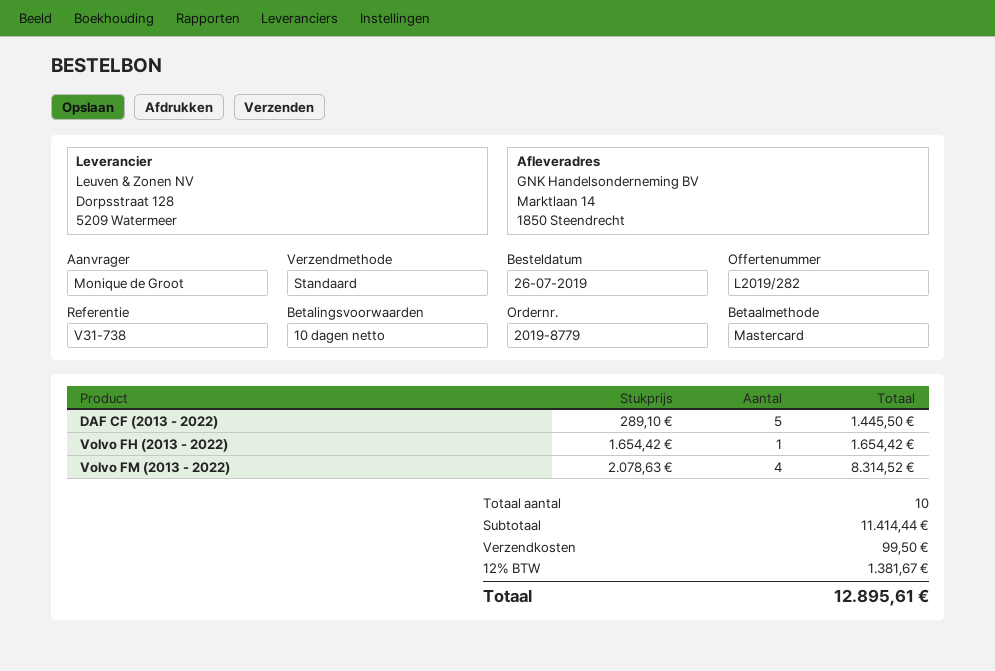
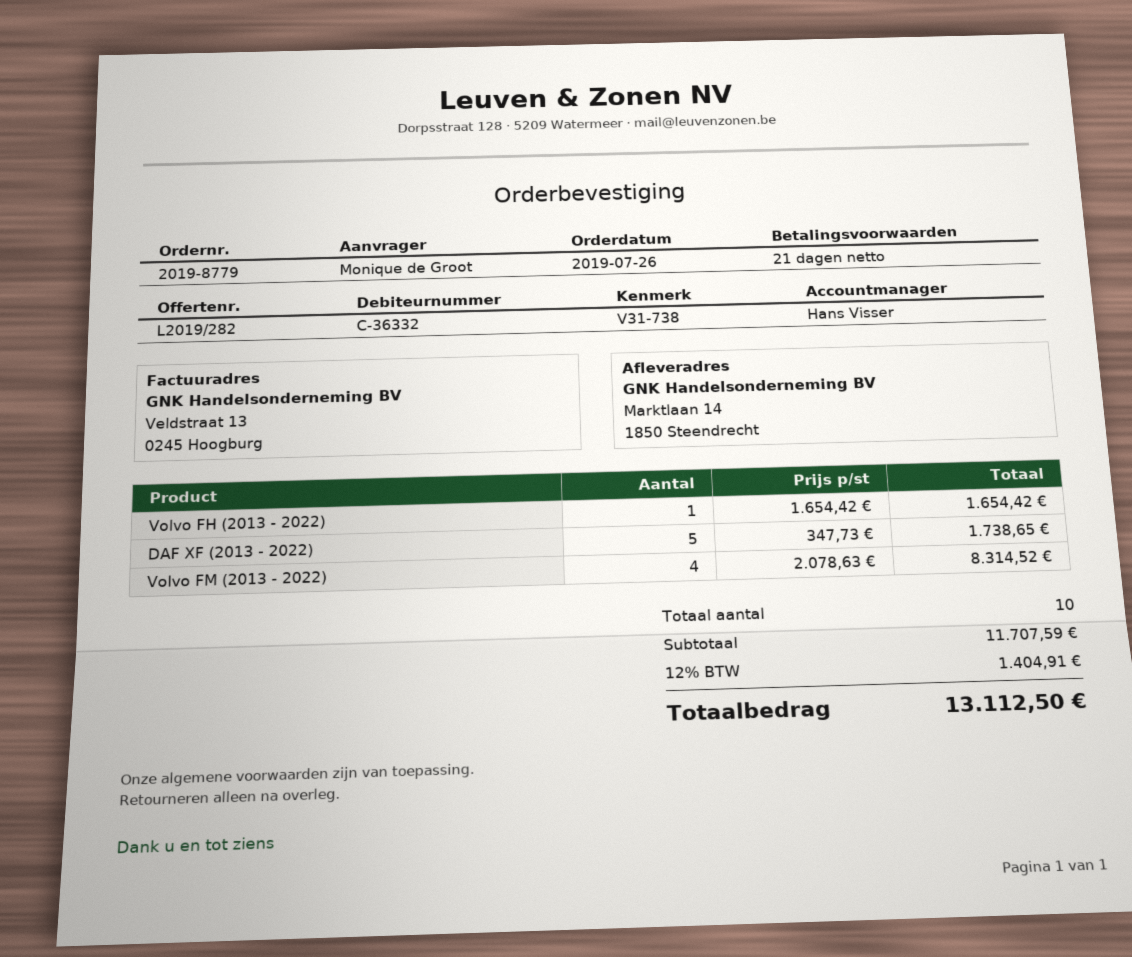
payment terms: 10 days -> 21 days
DAF CF (2013 - 2022): 5 x 289.10 = 1445.50 -> none
DAF XF (2013 - 2022): none -> 5 x 347.73 = 1738.65
subtotal: 11414.44 -> 11707.59
shipping: 99.50 -> none
tax: 12% = 1381.67 -> 12% = 1404.91
total: 12895.61 -> 13112.50

